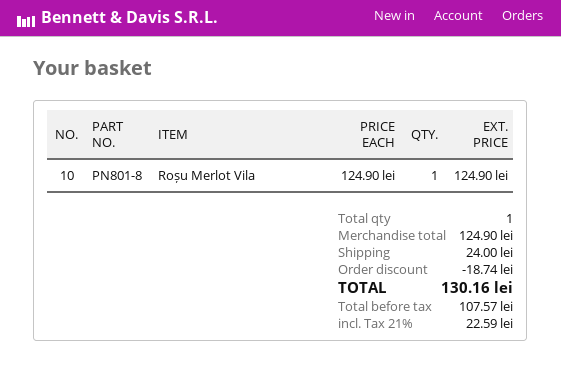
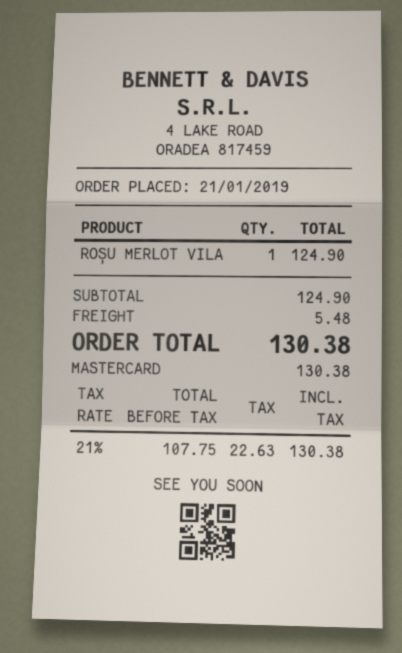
discount: 18.74 -> none
shipping: 24.00 -> 5.48
net: 107.57 -> 107.75
tax: 21% = 22.59 -> 21% = 22.63
total: 130.16 -> 130.38

